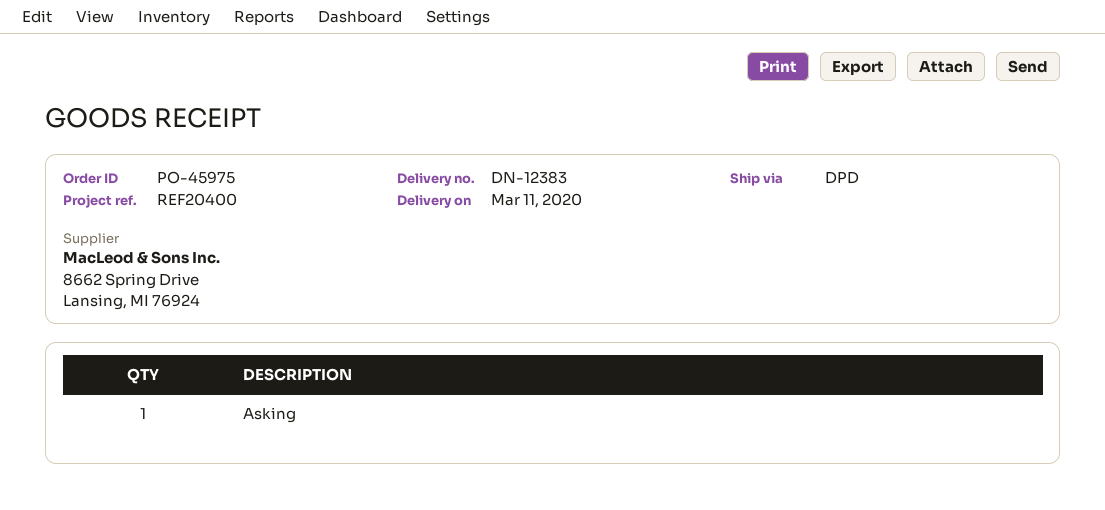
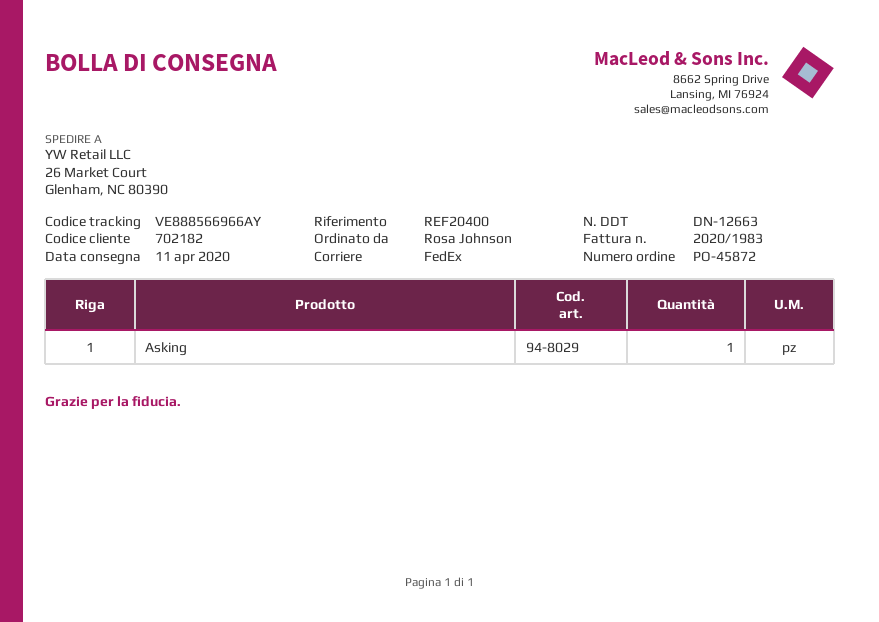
order number: PO-45975 -> PO-45872
delivery note number: DN-12383 -> DN-12663
delivery date: 2020-03-11 -> 2020-04-11
shipping method: DPD -> FedEx

